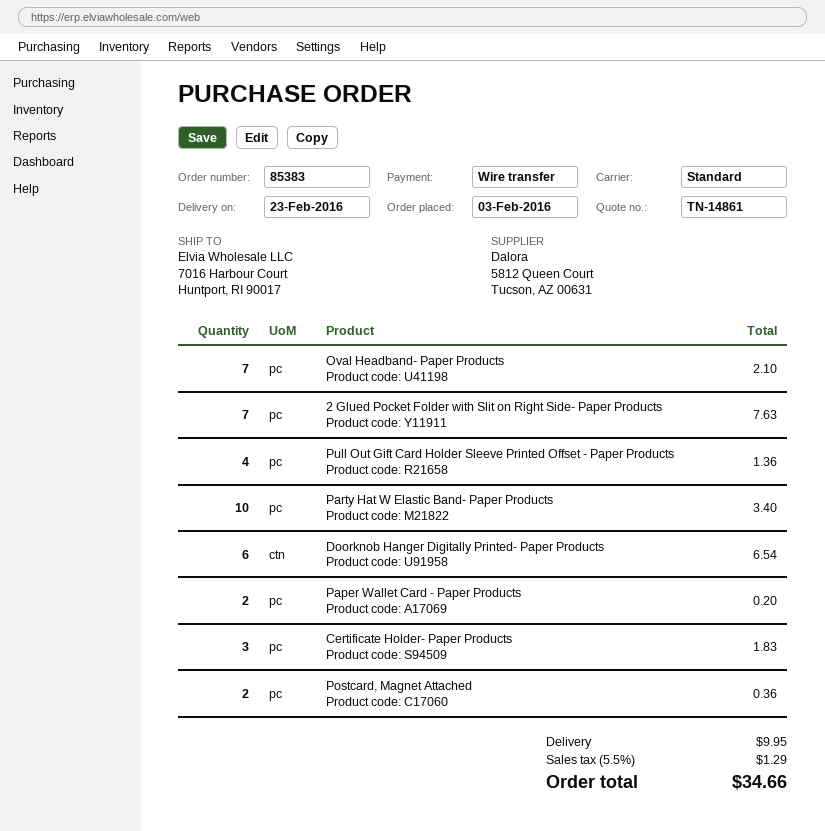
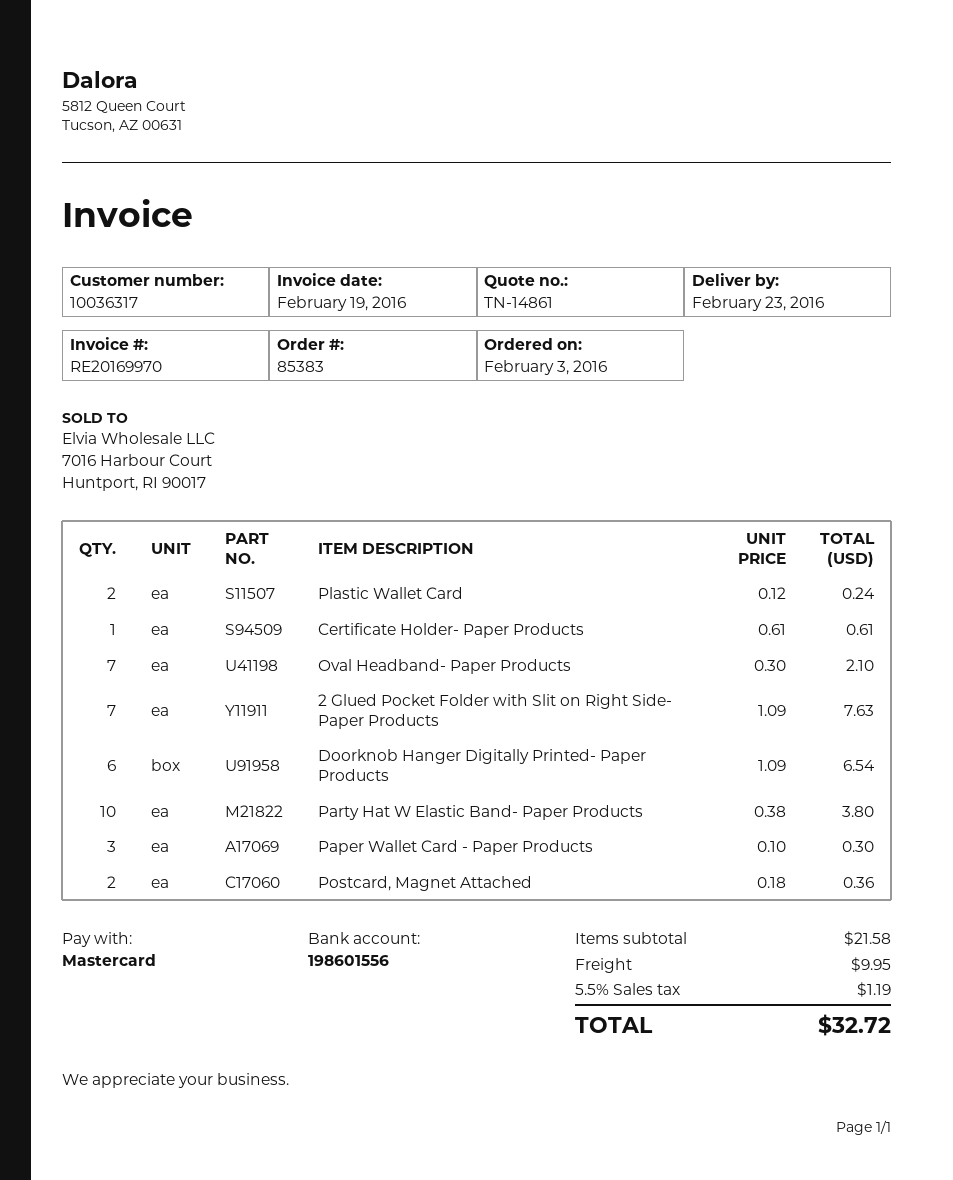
payment method: bank transfer -> Mastercard
Pull Out Gift Card Holder Sleeve Printed Offset - Paper Products: 4 for 1.36 -> none
Party Hat W Elastic Band- Paper Products: 10 for 3.40 -> 10 for 3.80
Paper Wallet Card - Paper Products: 2 for 0.20 -> 3 for 0.30
Certificate Holder- Paper Products: 3 for 1.83 -> 1 for 0.61
Plastic Wallet Card: none -> 2 for 0.24
tax: 5.5% = 1.29 -> 5.5% = 1.19
total: 34.66 -> 32.72

